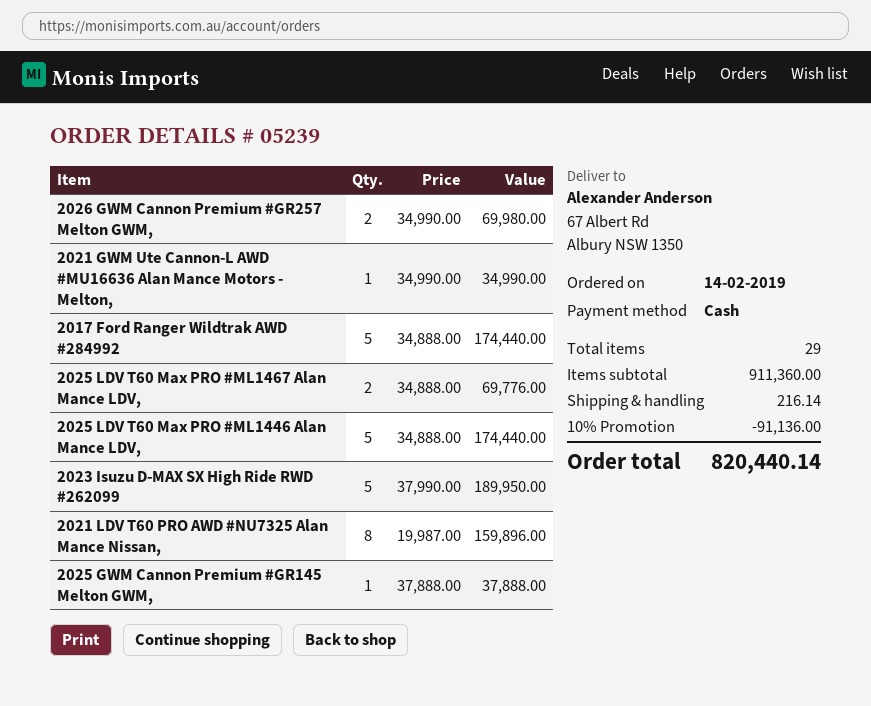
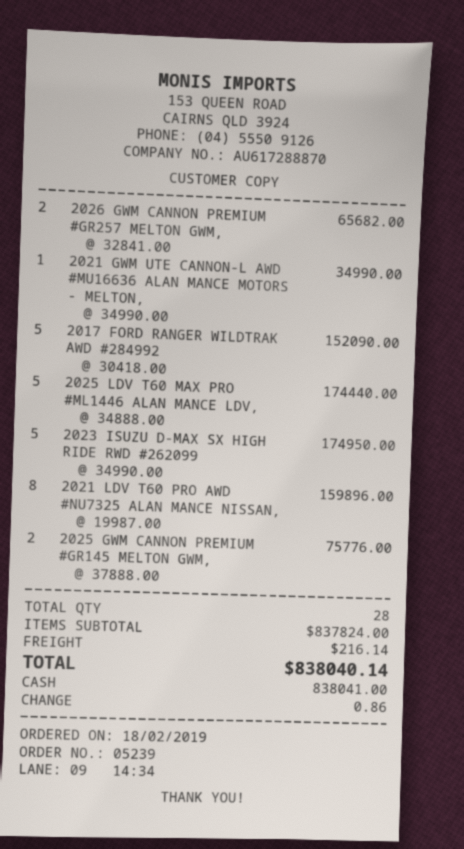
order date: 2019-02-14 -> 2019-02-18
2026 GWM Cannon Premium #GR257 Melton GWM,: 2 x 34990.00 = 69980.00 -> 2 x 32841.00 = 65682.00
2017 Ford Ranger Wildtrak AWD #284992: 5 x 34888.00 = 174440.00 -> 5 x 30418.00 = 152090.00
2025 LDV T60 Max PRO #ML1467 Alan Mance LDV,: 2 x 34888.00 = 69776.00 -> none
2023 Isuzu D-MAX SX High Ride RWD #262099: 5 x 37990.00 = 189950.00 -> 5 x 34990.00 = 174950.00
2025 GWM Cannon Premium #GR145 Melton GWM,: 1 x 37888.00 = 37888.00 -> 2 x 37888.00 = 75776.00
total quantity: 29 -> 28
subtotal: 911360.00 -> 837824.00
discount: 10% = 91136.00 -> none
total: 820440.14 -> 838040.14

